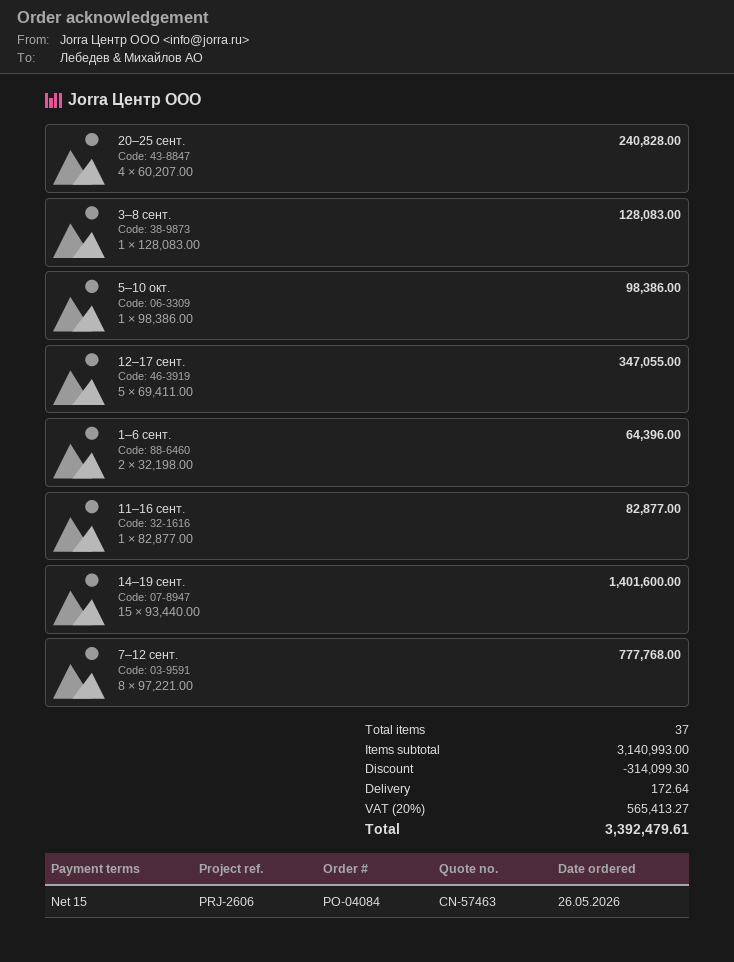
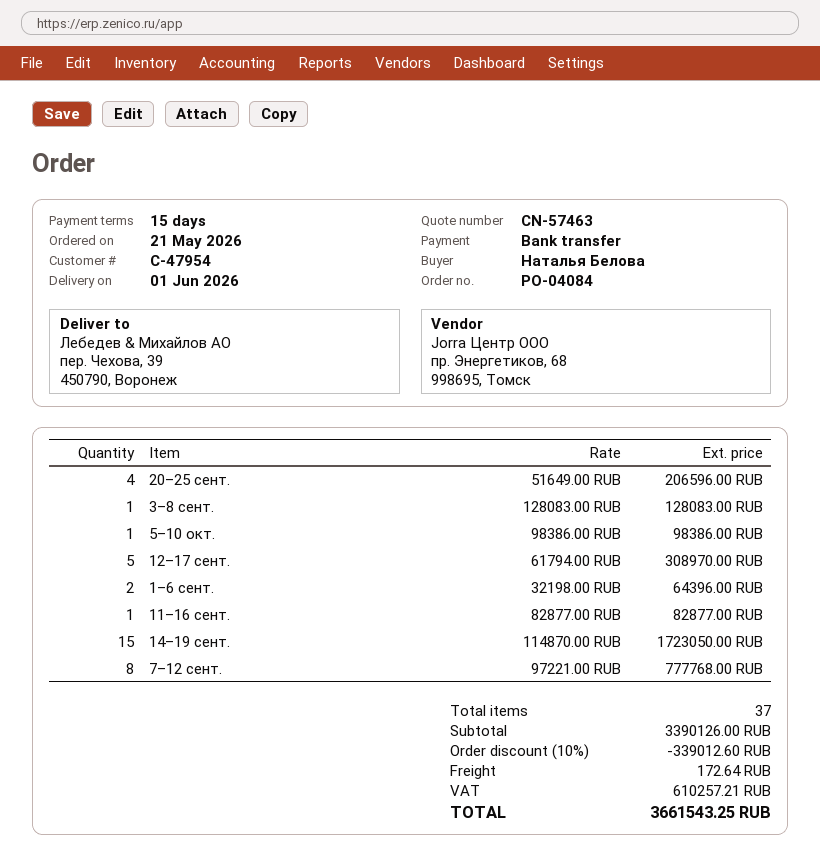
order date: 2026-05-26 -> 2026-05-21
20–25 сент.: 4 x 60207.00 = 240828.00 -> 4 x 51649.00 = 206596.00
12–17 сент.: 5 x 69411.00 = 347055.00 -> 5 x 61794.00 = 308970.00
14–19 сент.: 15 x 93440.00 = 1401600.00 -> 15 x 114870.00 = 1723050.00
subtotal: 3140993.00 -> 3390126.00
discount: 314099.30 -> 339012.60
tax: 565413.27 -> 610257.21
total: 3392479.61 -> 3661543.25

